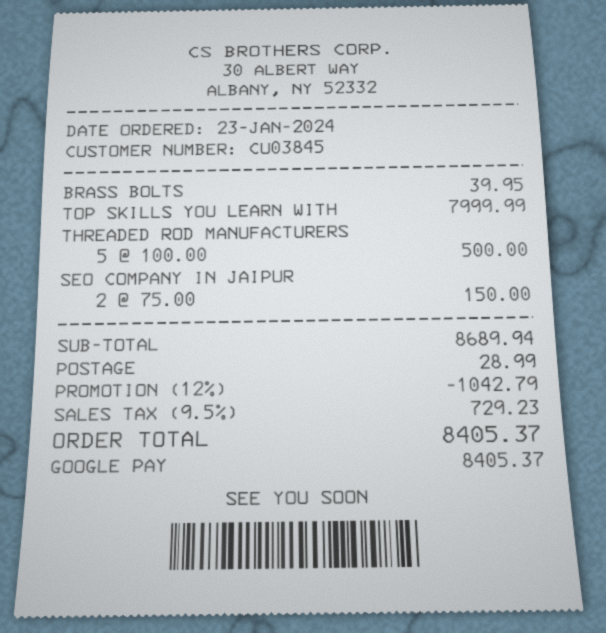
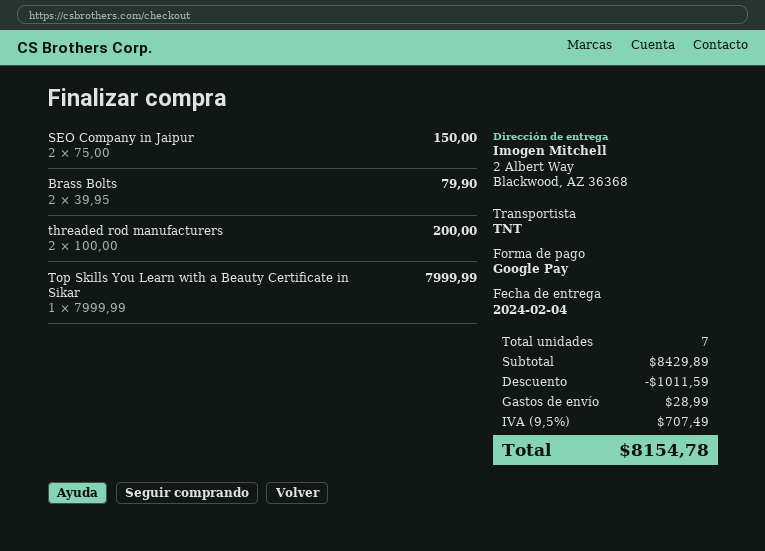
BRASS BOLTS: 1 x 39.95 = 39.95 -> 2 x 39.95 = 79.90
THREADED ROD MANUFACTURERS: 5 x 100.00 = 500.00 -> 2 x 100.00 = 200.00
subtotal: 8689.94 -> 8429.89
discount: 1042.79 -> 1011.59
tax: 9.5% = 729.23 -> 9.5% = 707.49
total: 8405.37 -> 8154.78

